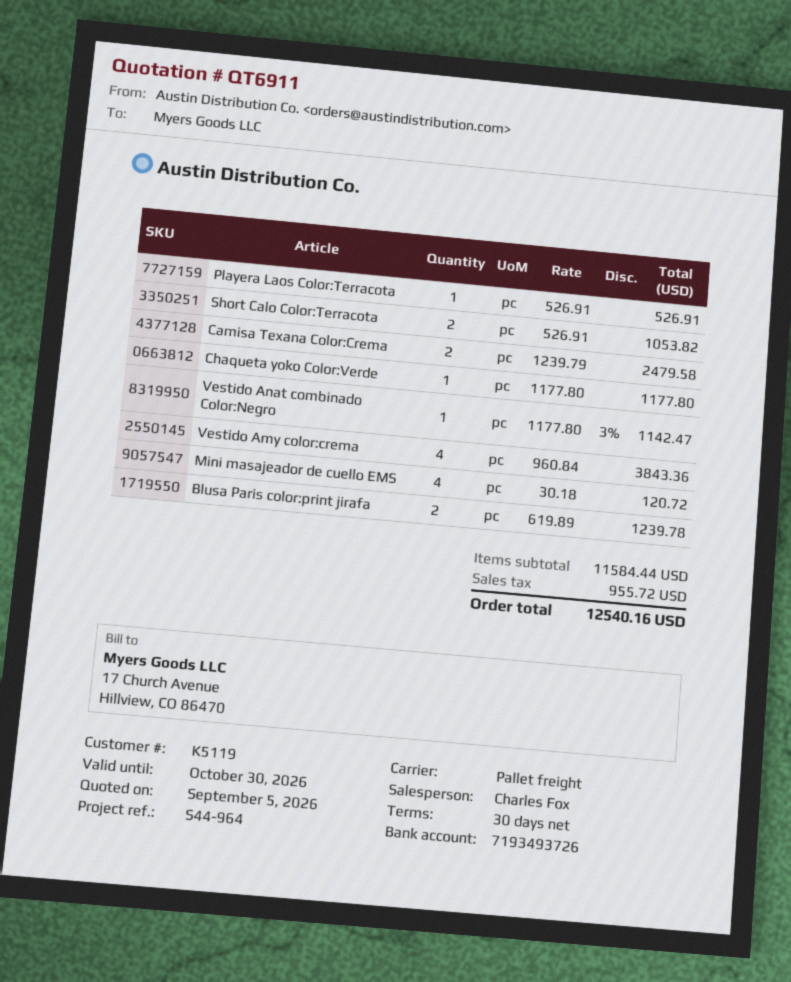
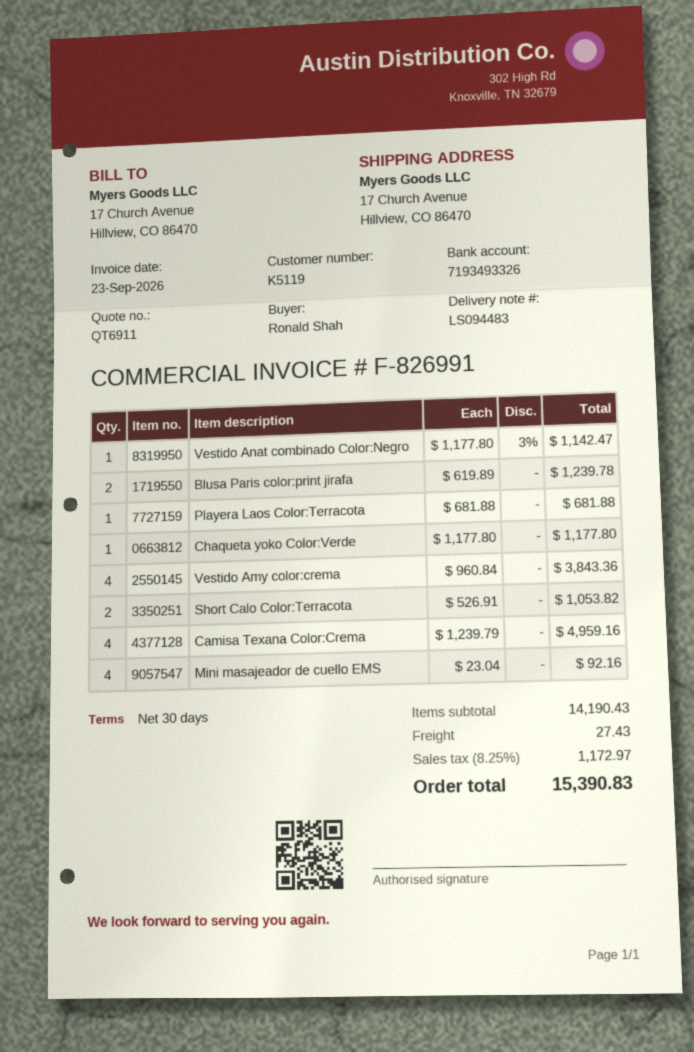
bank account: 7193493726 -> 7193493326
Playera Laos Color:Terracota: 1 x 526.91 = 526.91 -> 1 x 681.88 = 681.88
Camisa Texana Color:Crema: 2 x 1239.79 = 2479.58 -> 4 x 1239.79 = 4959.16
Mini masajeador de cuello EMS: 4 x 30.18 = 120.72 -> 4 x 23.04 = 92.16
subtotal: 11584.44 -> 14190.43
shipping: none -> 27.43
tax: 955.72 -> 1172.97
total: 12540.16 -> 15390.83

